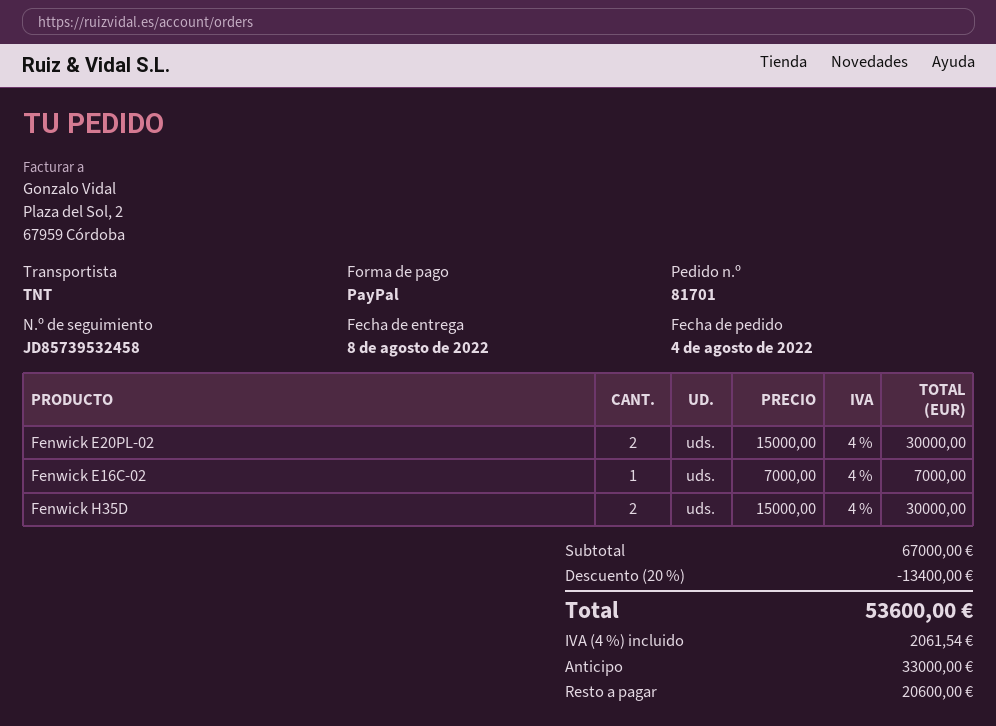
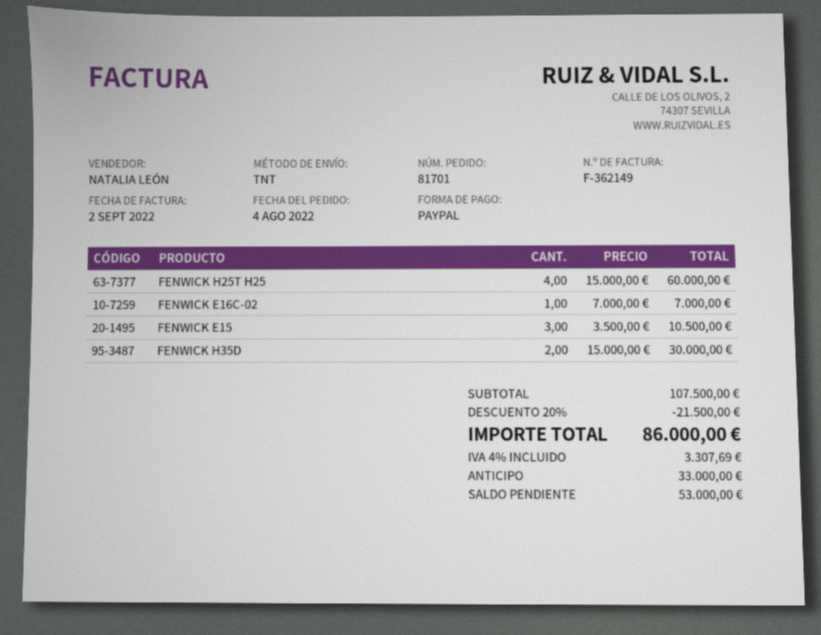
Fenwick E20PL-02: 2 x 15000.00 = 30000.00 -> none
FENWICK H25T H25: none -> 4 x 15000.00 = 60000.00
FENWICK E15: none -> 3 x 3500.00 = 10500.00
subtotal: 67000.00 -> 107500.00
discount: 20% = 13400.00 -> 20% = 21500.00
tax: 4% = 2061.54 -> 4% = 3307.69
total: 53600.00 -> 86000.00
balance: 20600.00 -> 53000.00

